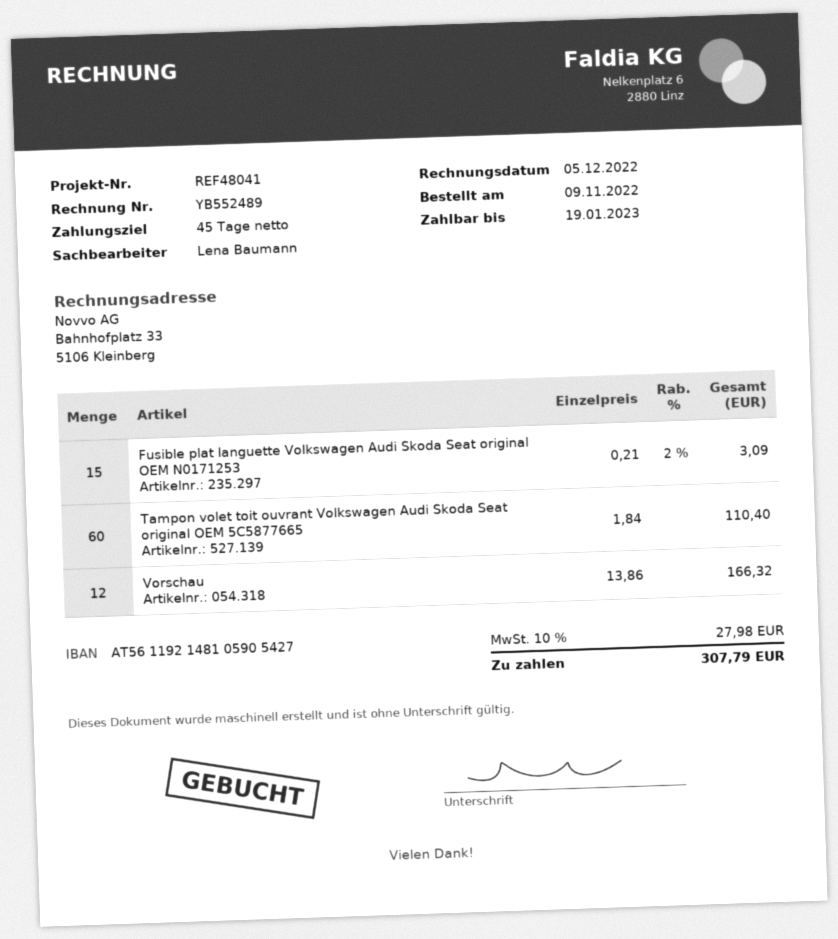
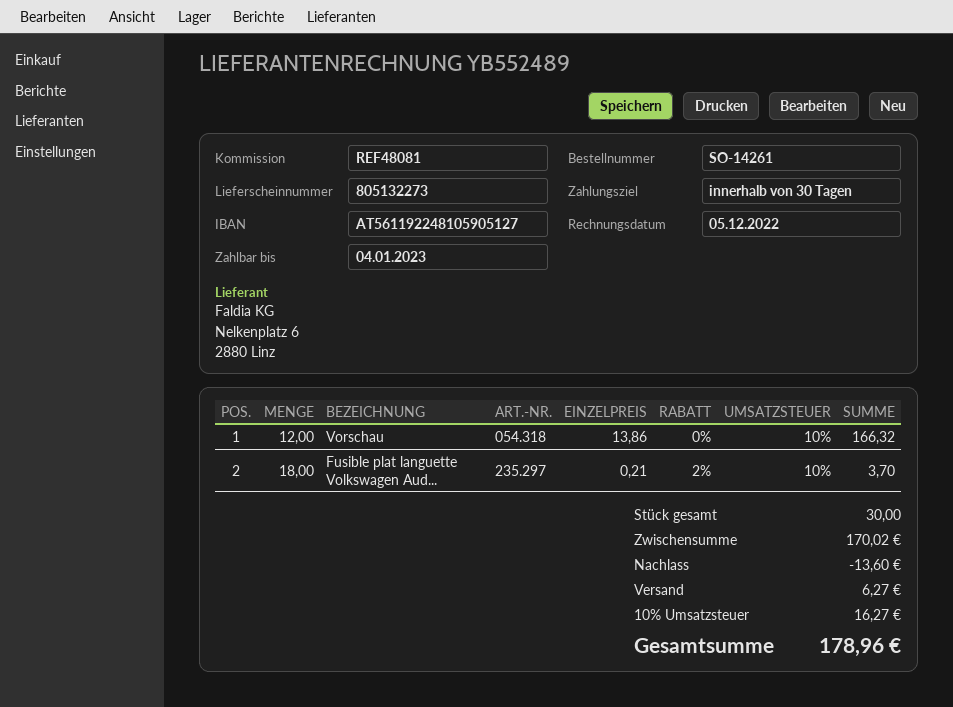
payment terms: 45 days -> 30 days
due date: 2023-01-19 -> 2023-01-04
reference: REF48041 -> REF48081
bank account: AT561192148105905427 -> AT561192248105905127
Fusible plat languette Volkswagen Audi Skoda Seat original OEM N0171253: 15 x 0.21 - 2% = 3.09 -> 18 x 0.21 - 2% = 3.70
Tampon volet toit ouvrant Volkswagen Audi Skoda Seat original OEM 5C5877665: 60 x 1.84 = 110.40 -> none
discount: none -> 13.60
shipping: none -> 6.27
tax: 10% = 27.98 -> 10% = 16.27
total: 307.79 -> 178.96

